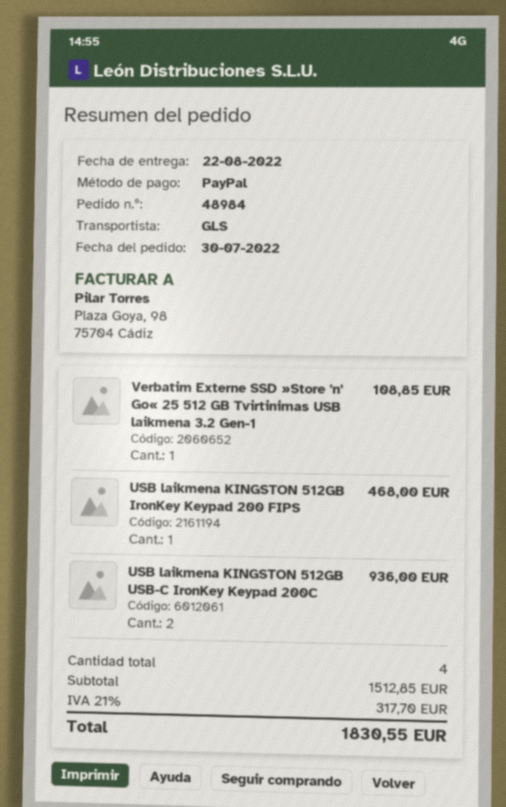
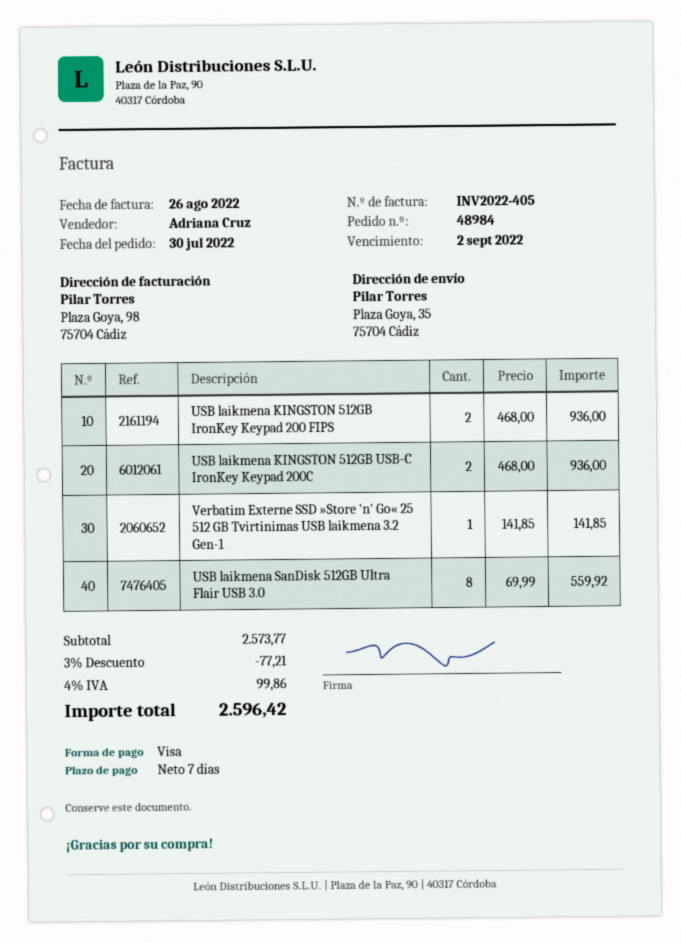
payment method: PayPal -> Visa
Verbatim Externe SSD »Store 'n' Go« 25 512 GB Tvirtinimas USB laikmena 3.2 Gen-1: 1 for 108.85 -> 1 for 141.85
USB laikmena KINGSTON 512GB IronKey Keypad 200 FIPS: 1 for 468.00 -> 2 for 936.00
USB laikmena SanDisk 512GB Ultra Flair USB 3.0: none -> 8 for 559.92
subtotal: 1512.85 -> 2573.77
discount: none -> 3% = 77.21
tax: 21% = 317.70 -> 4% = 99.86
total: 1830.55 -> 2596.42

